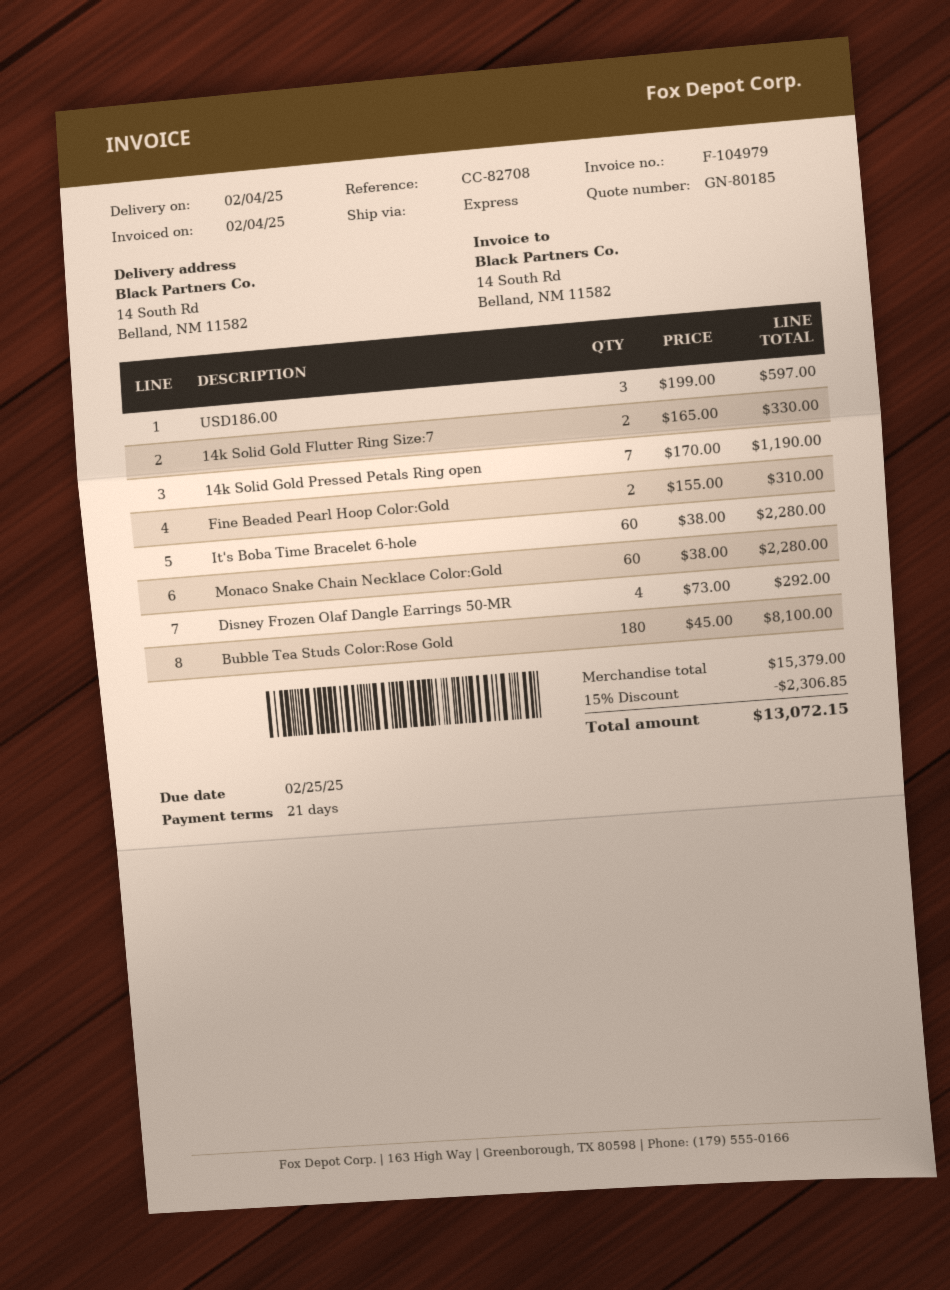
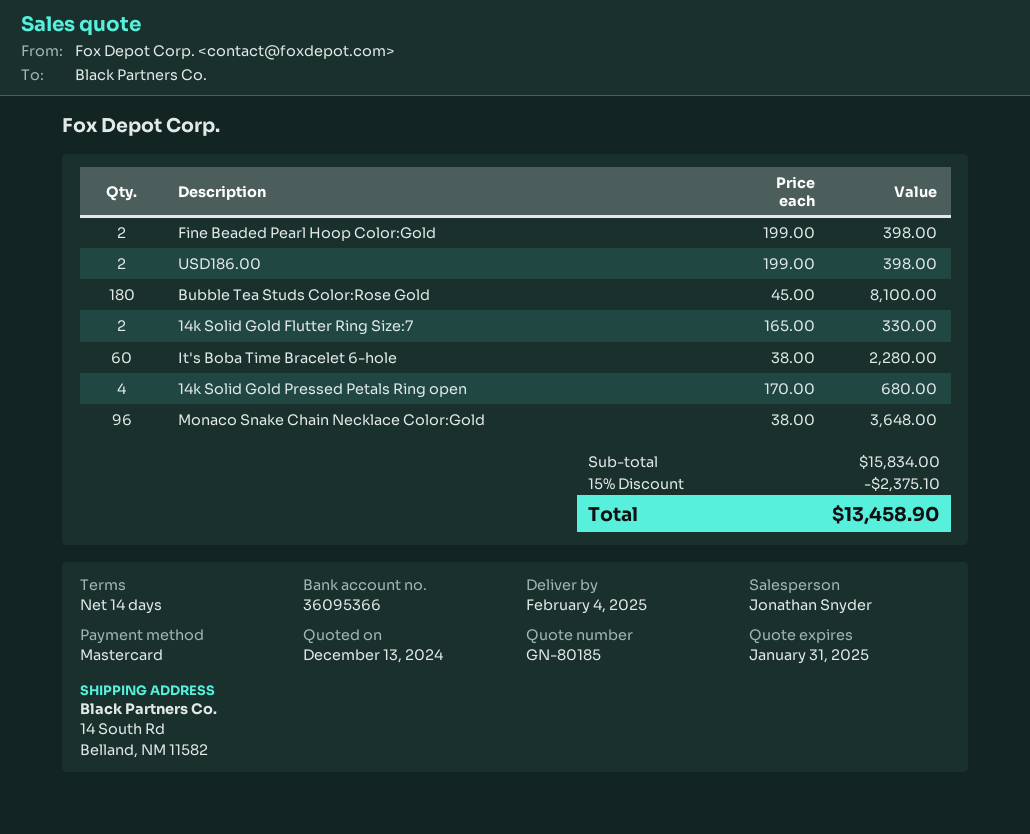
payment terms: 21 days -> 14 days
USD186.00: 3 x 199.00 = 597.00 -> 2 x 199.00 = 398.00
14k Solid Gold Pressed Petals Ring open: 7 x 170.00 = 1190.00 -> 4 x 170.00 = 680.00
Fine Beaded Pearl Hoop Color:Gold: 2 x 155.00 = 310.00 -> 2 x 199.00 = 398.00
Monaco Snake Chain Necklace Color:Gold: 60 x 38.00 = 2280.00 -> 96 x 38.00 = 3648.00
Disney Frozen Olaf Dangle Earrings 50-MR: 4 x 73.00 = 292.00 -> none
subtotal: 15379.00 -> 15834.00
discount: 15% = 2306.85 -> 15% = 2375.10
total: 13072.15 -> 13458.90

